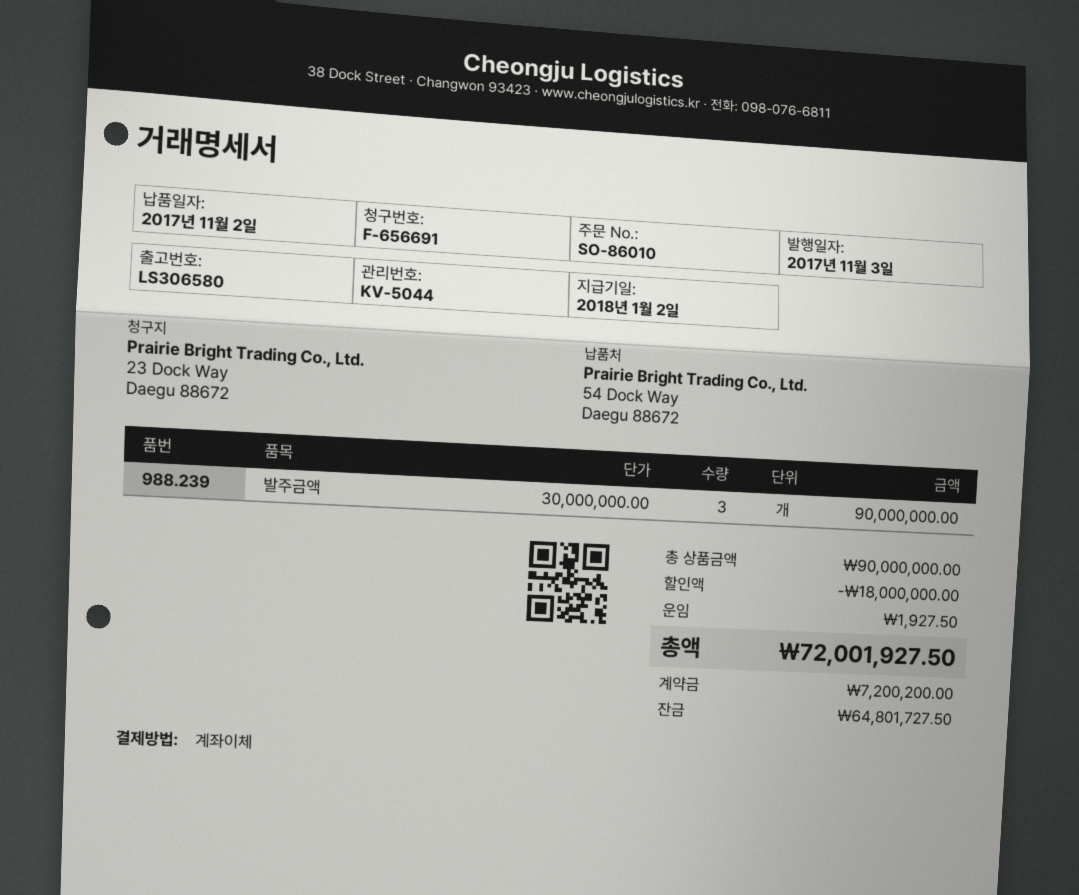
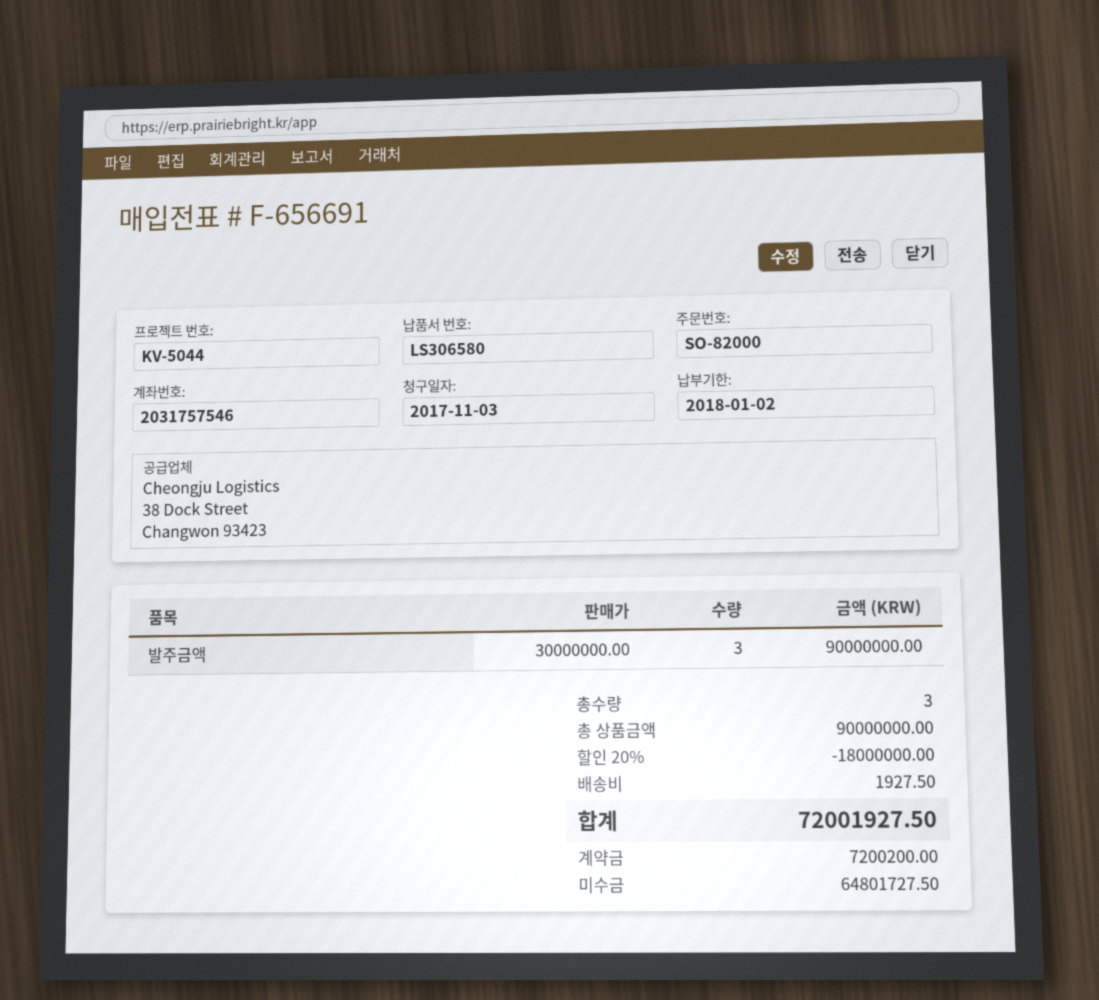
order number: SO-86010 -> SO-82000

